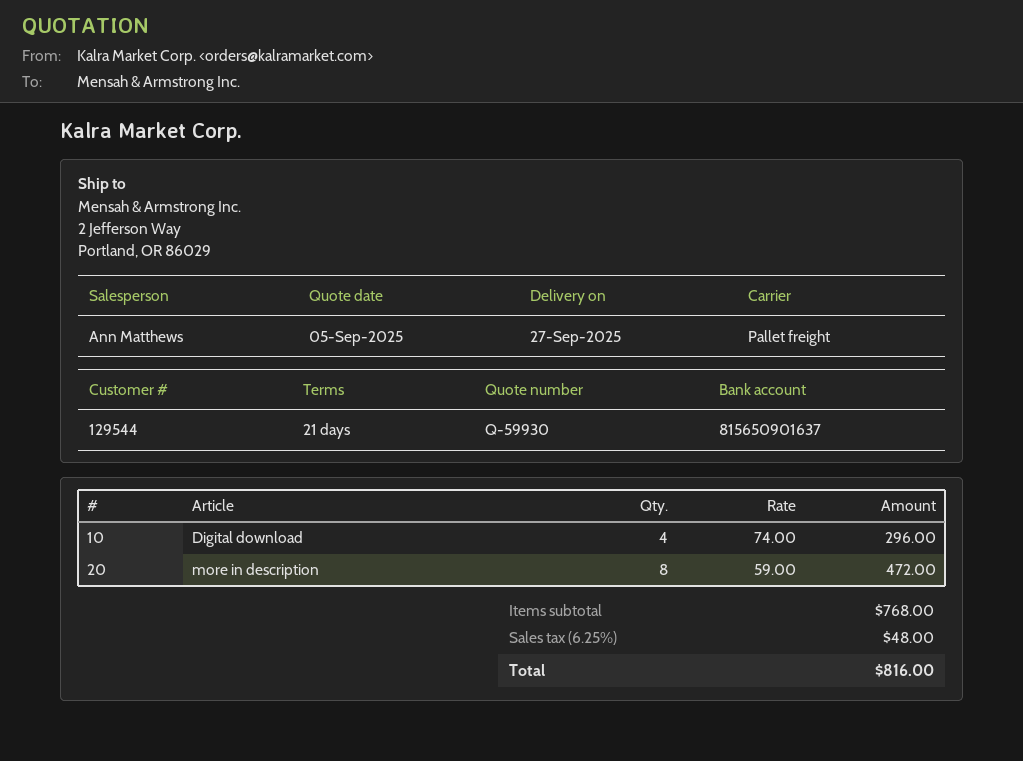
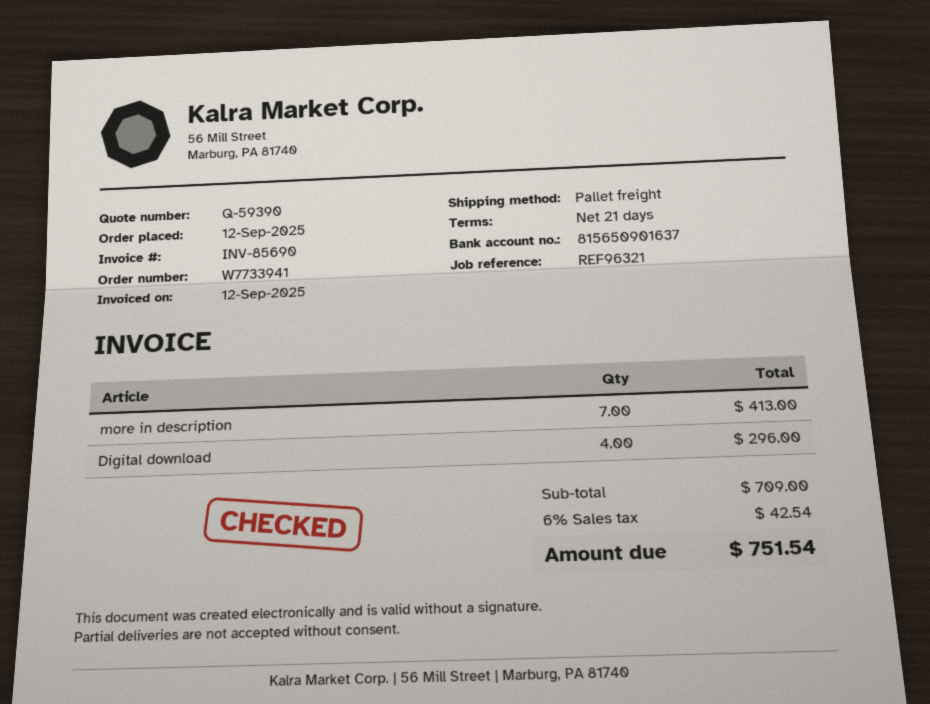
quote number: Q-59930 -> Q-59390
more in description: 8 for 472.00 -> 7 for 413.00
subtotal: 768.00 -> 709.00
tax: 6.25% = 48.00 -> 6% = 42.54
total: 816.00 -> 751.54

